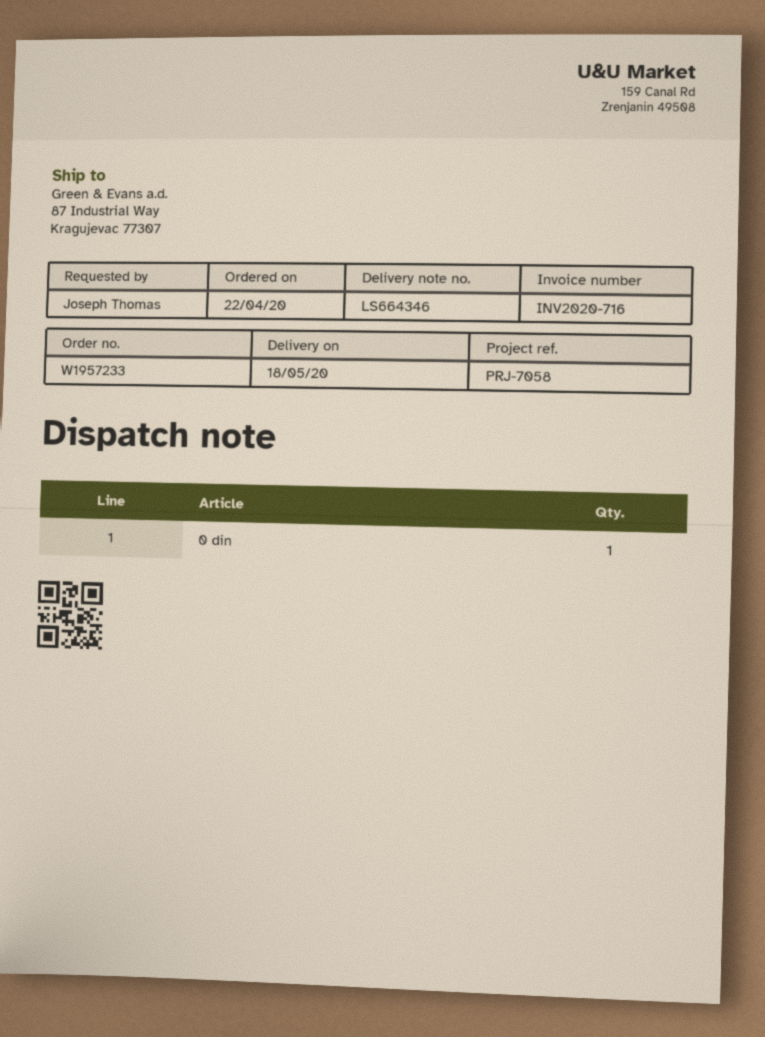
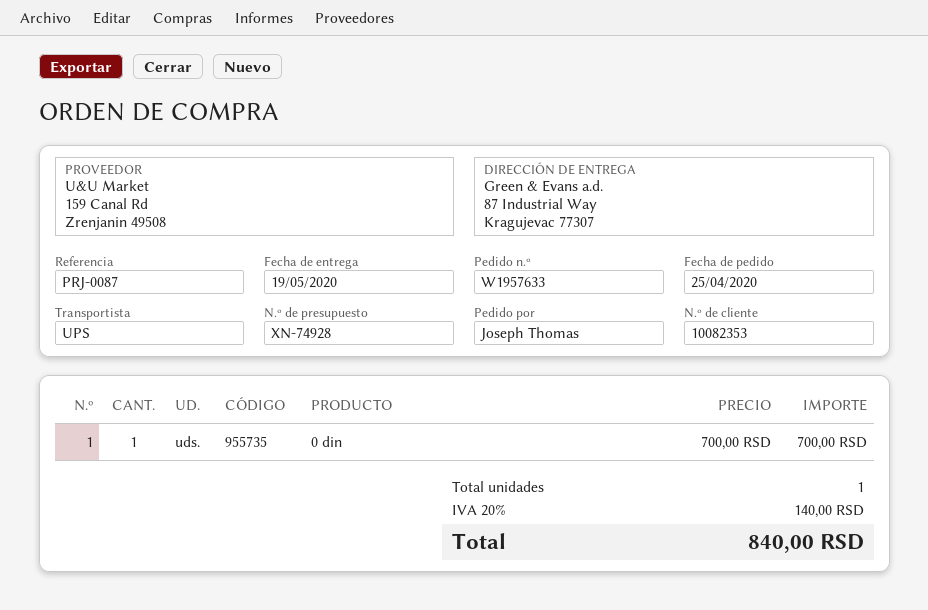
order number: W1957233 -> W1957633
order date: 2020-04-22 -> 2020-04-25
delivery date: 2020-05-18 -> 2020-05-19
reference: PRJ-7058 -> PRJ-0087

